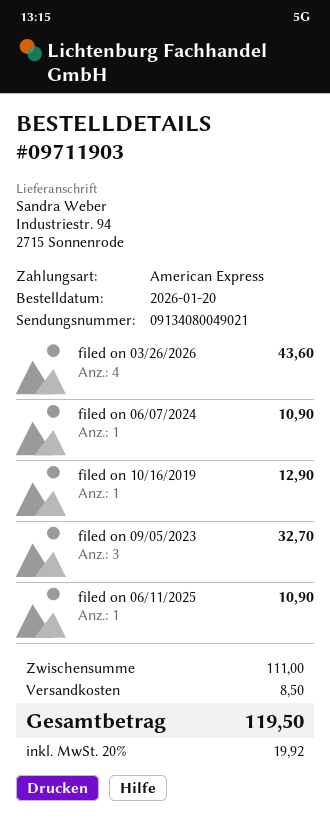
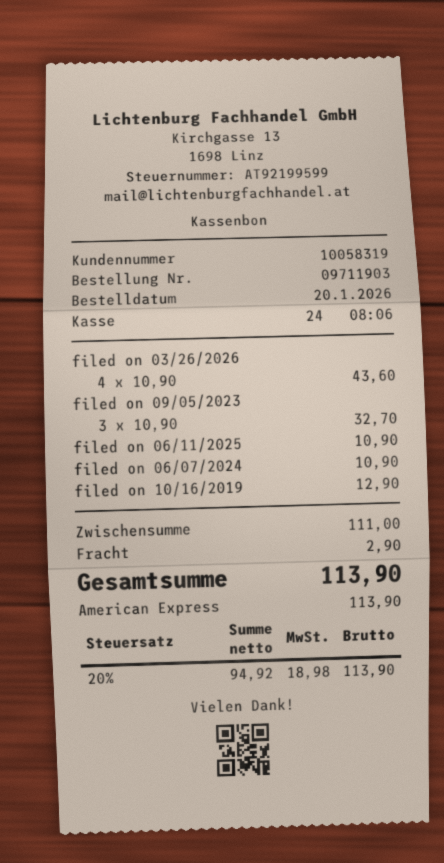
shipping: 8.50 -> 2.90
tax: 20% = 19.92 -> 20% = 18.98
total: 119.50 -> 113.90

